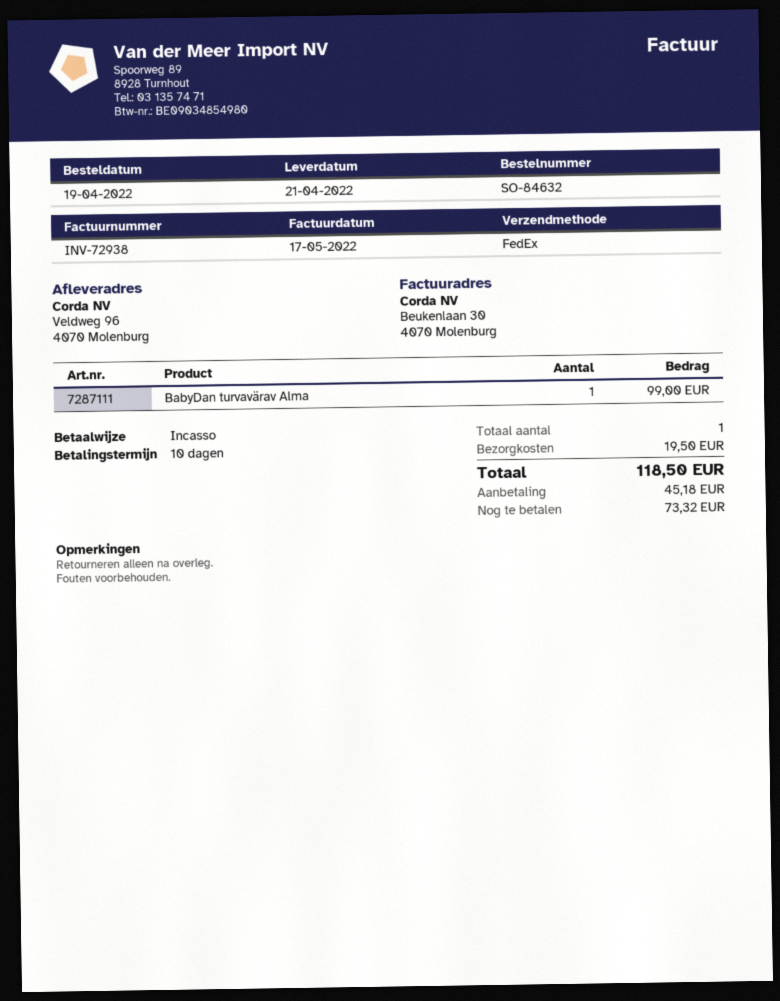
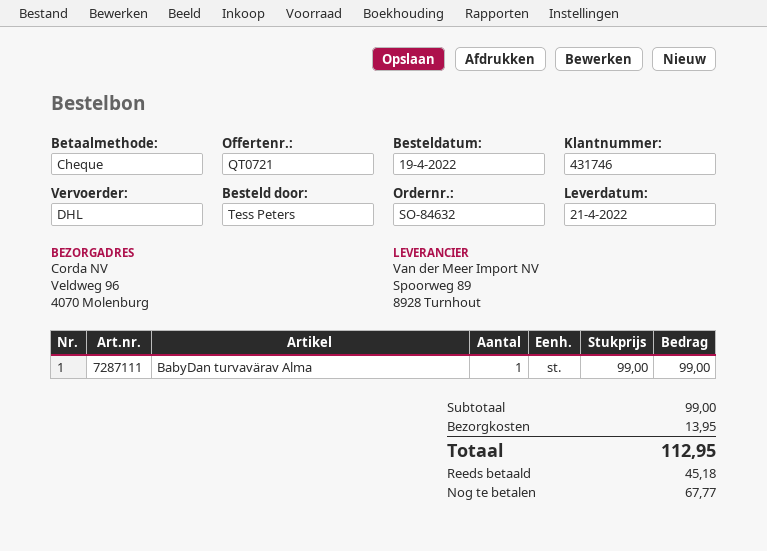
payment method: direct debit -> cheque
shipping method: FedEx -> DHL
shipping: 19.50 -> 13.95
total: 118.50 -> 112.95
balance: 73.32 -> 67.77

